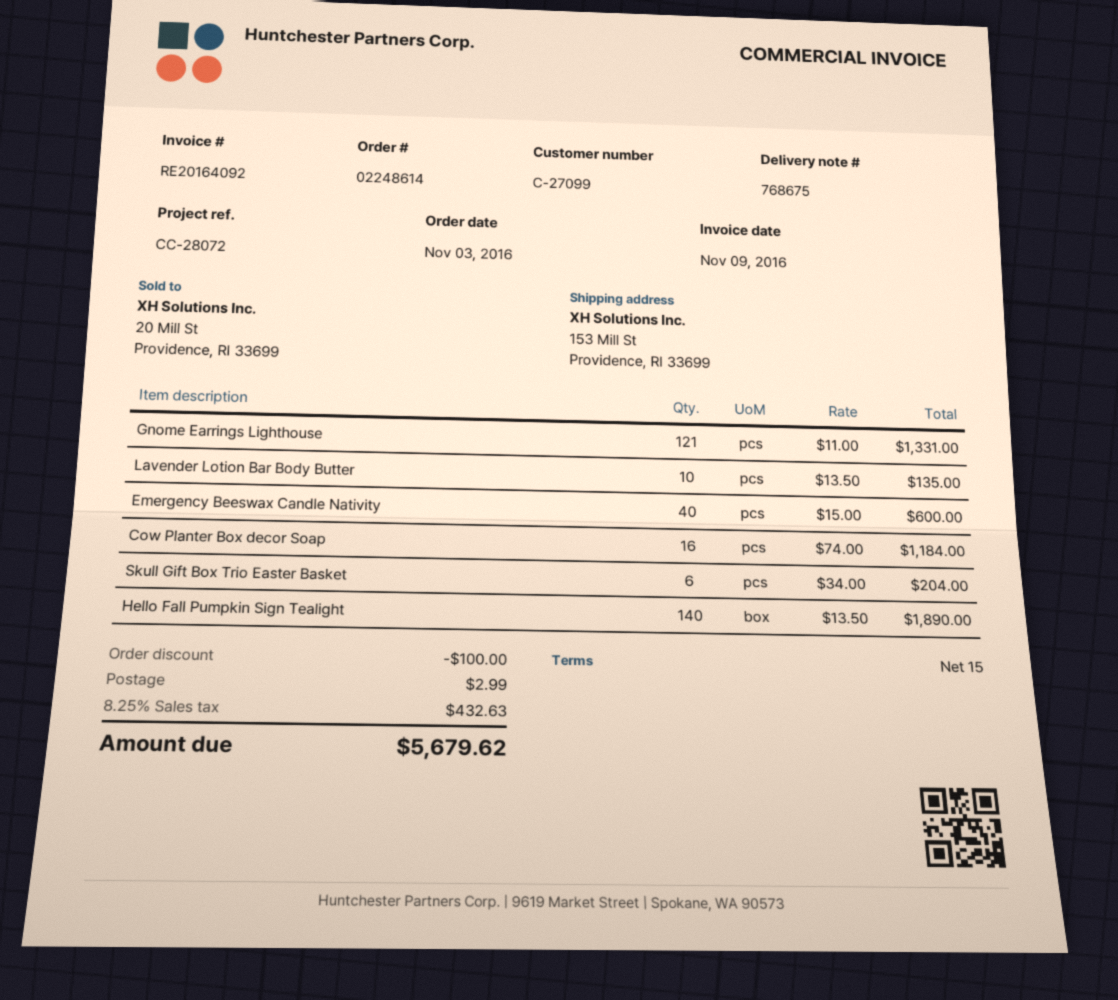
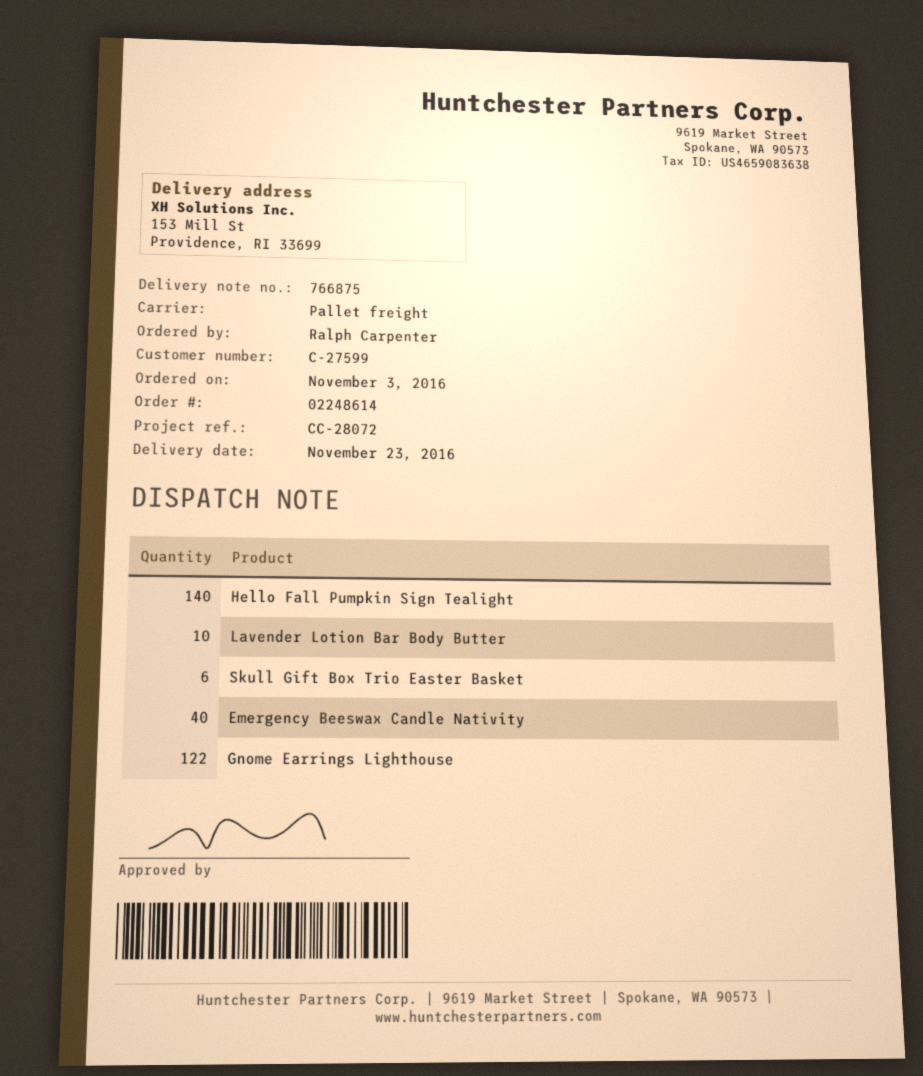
delivery note number: 768675 -> 766875
customer number: C-27099 -> C-27599
Gnome Earrings Lighthouse: 121 -> 122
Cow Planter Box decor Soap: 16 -> none

